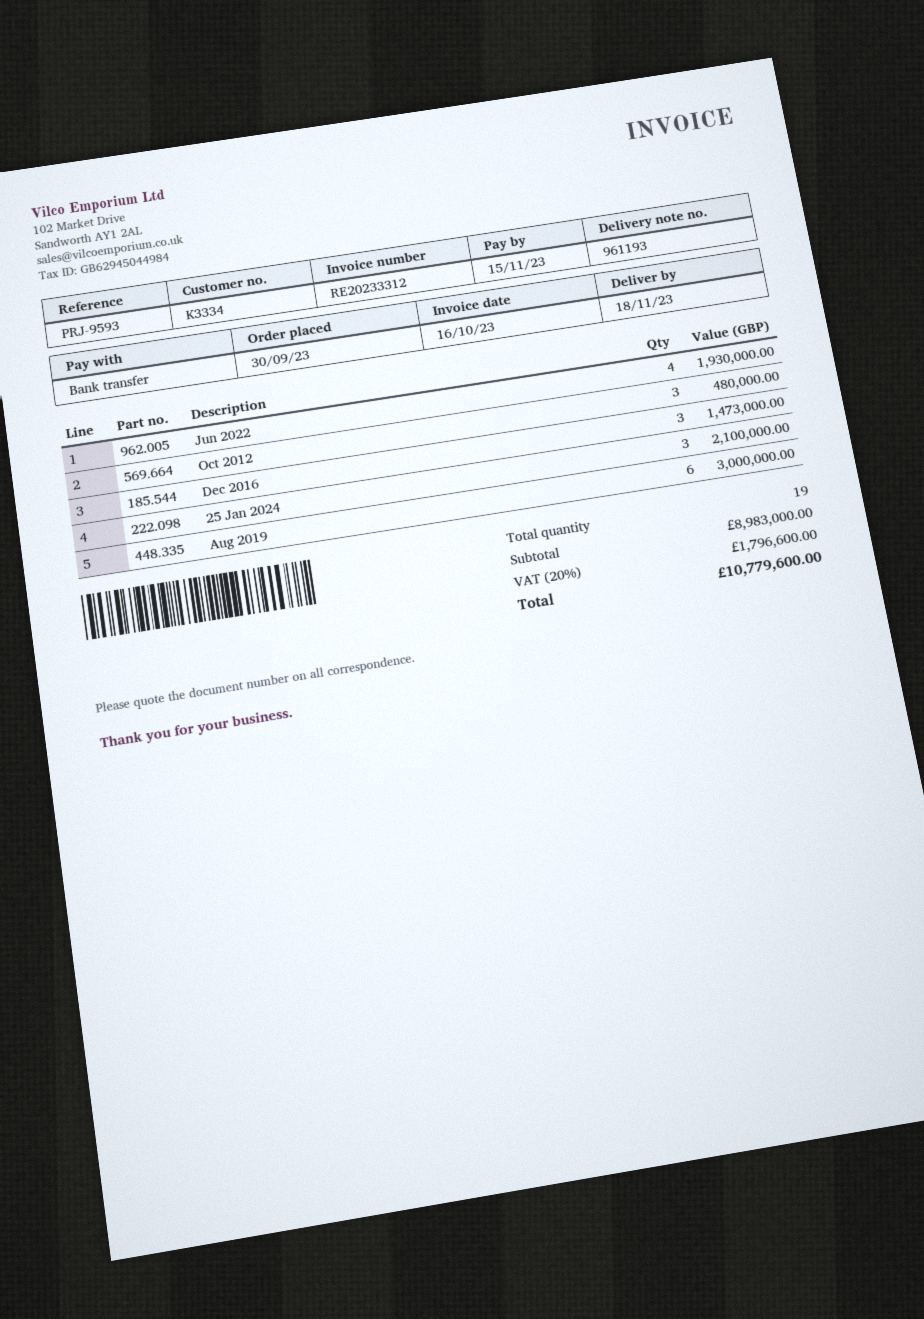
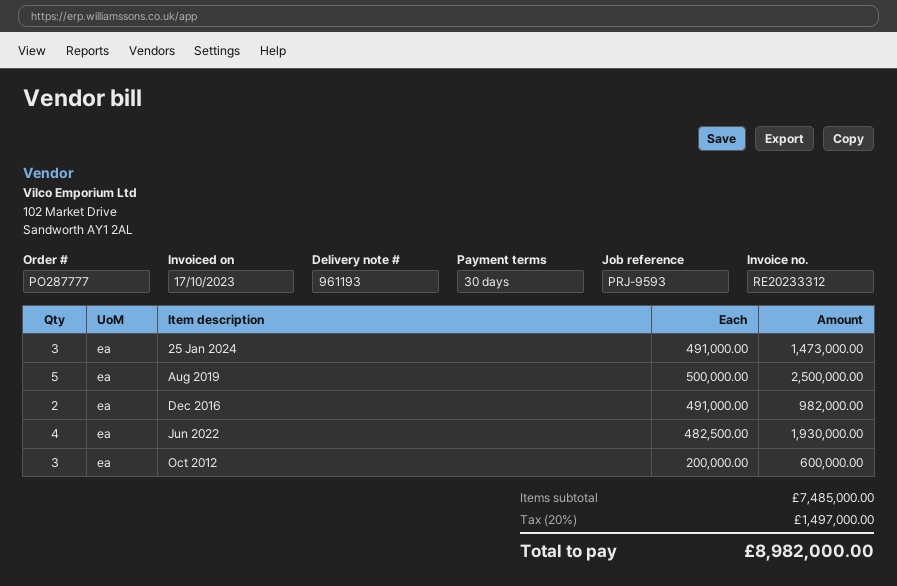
invoice date: 2023-10-16 -> 2023-10-17
Oct 2012: 3 for 480000.00 -> 3 for 600000.00
Dec 2016: 3 for 1473000.00 -> 2 for 982000.00
25 Jan 2024: 3 for 2100000.00 -> 3 for 1473000.00
Aug 2019: 6 for 3000000.00 -> 5 for 2500000.00
subtotal: 8983000.00 -> 7485000.00
tax: 20% = 1796600.00 -> 20% = 1497000.00
total: 10779600.00 -> 8982000.00

